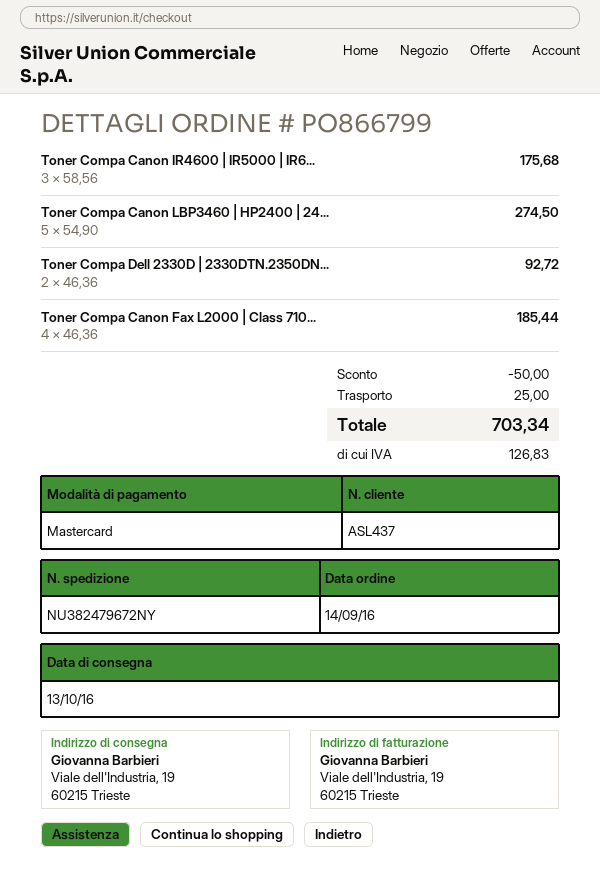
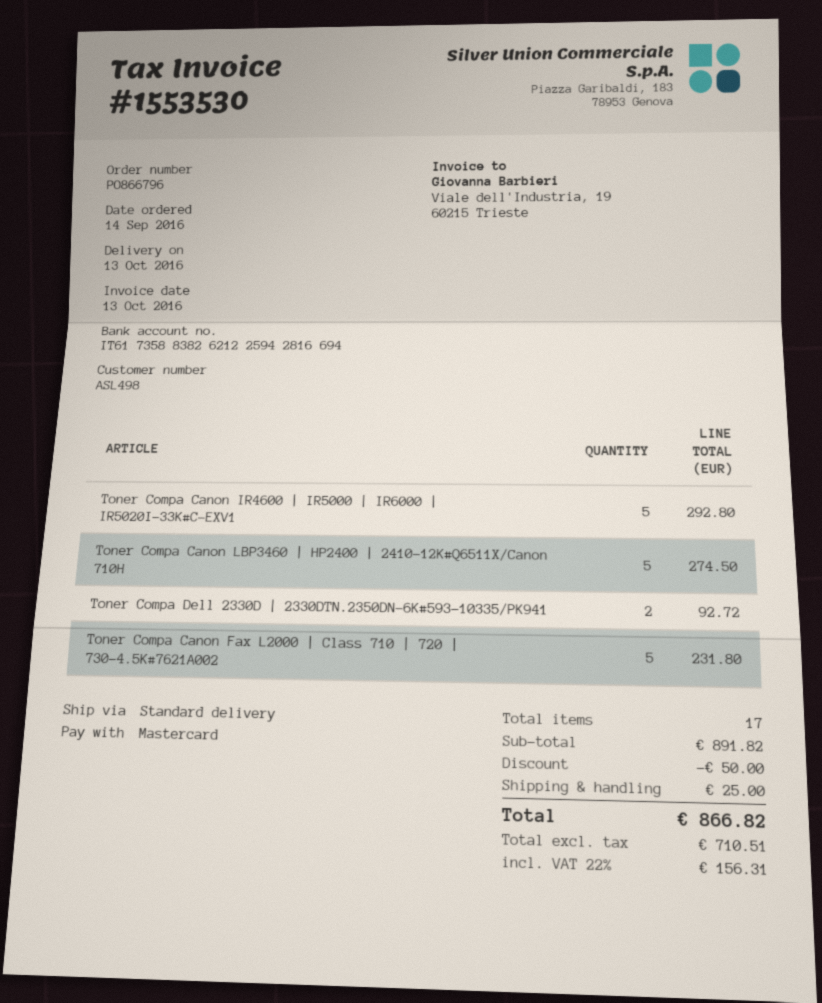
order number: PO866799 -> PO866796
customer number: ASL437 -> ASL498
Toner Compa Canon IR4600 | IR5000 | IR6...: 3 for 175.68 -> 5 for 292.80
Toner Compa Canon Fax L2000 | Class 710...: 4 for 185.44 -> 5 for 231.80
tax: 126.83 -> 156.31
total: 703.34 -> 866.82

